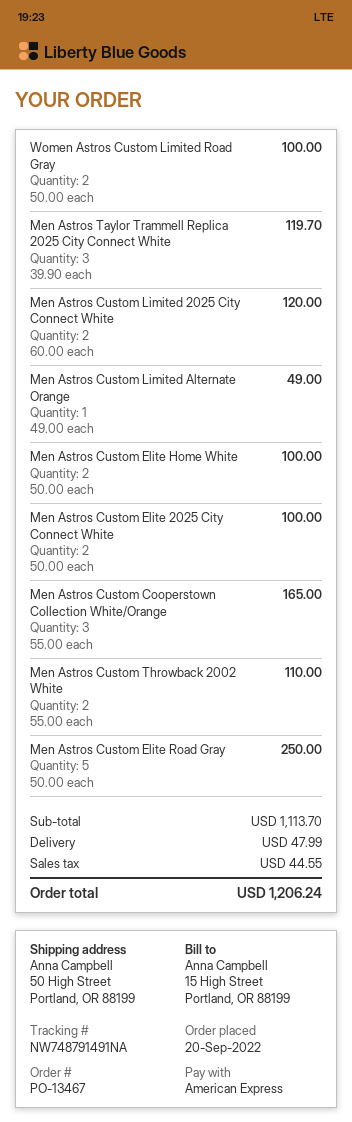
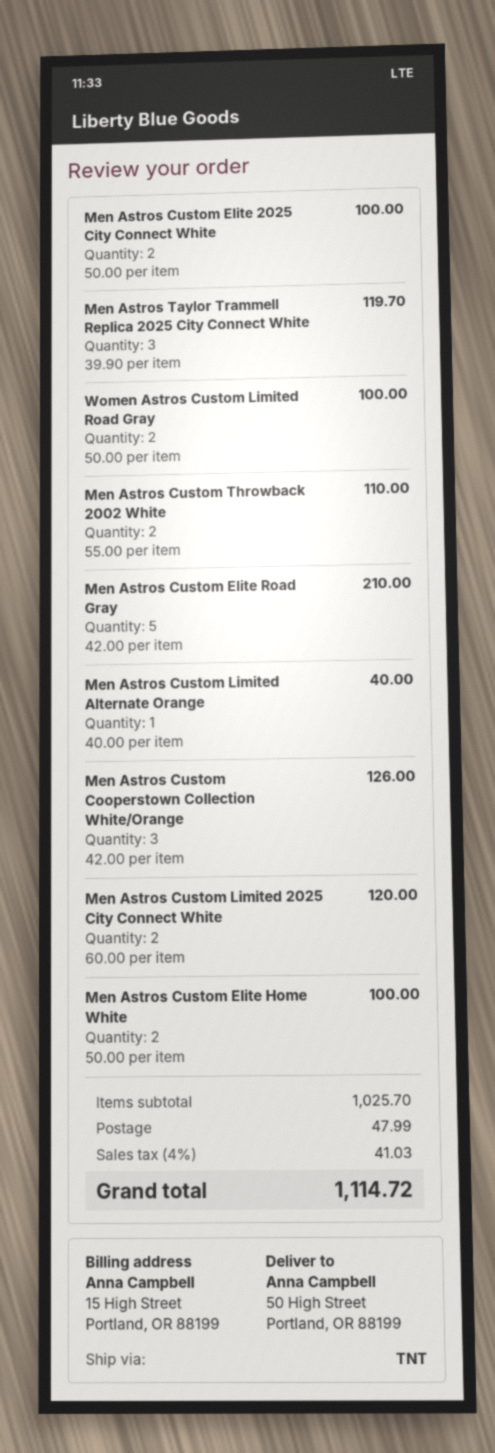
Men Astros Custom Limited Alternate Orange: 1 x 49.00 = 49.00 -> 1 x 40.00 = 40.00
Men Astros Custom Cooperstown Collection White/Orange: 3 x 55.00 = 165.00 -> 3 x 42.00 = 126.00
Men Astros Custom Elite Road Gray: 5 x 50.00 = 250.00 -> 5 x 42.00 = 210.00
subtotal: 1113.70 -> 1025.70
tax: 44.55 -> 41.03
total: 1206.24 -> 1114.72

